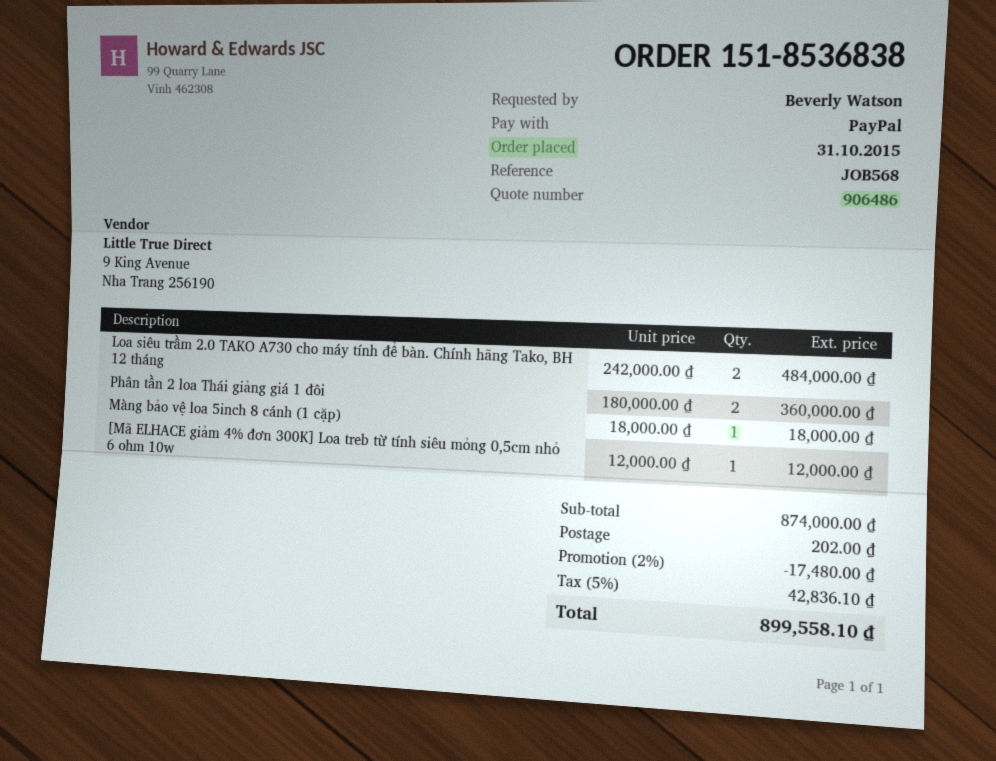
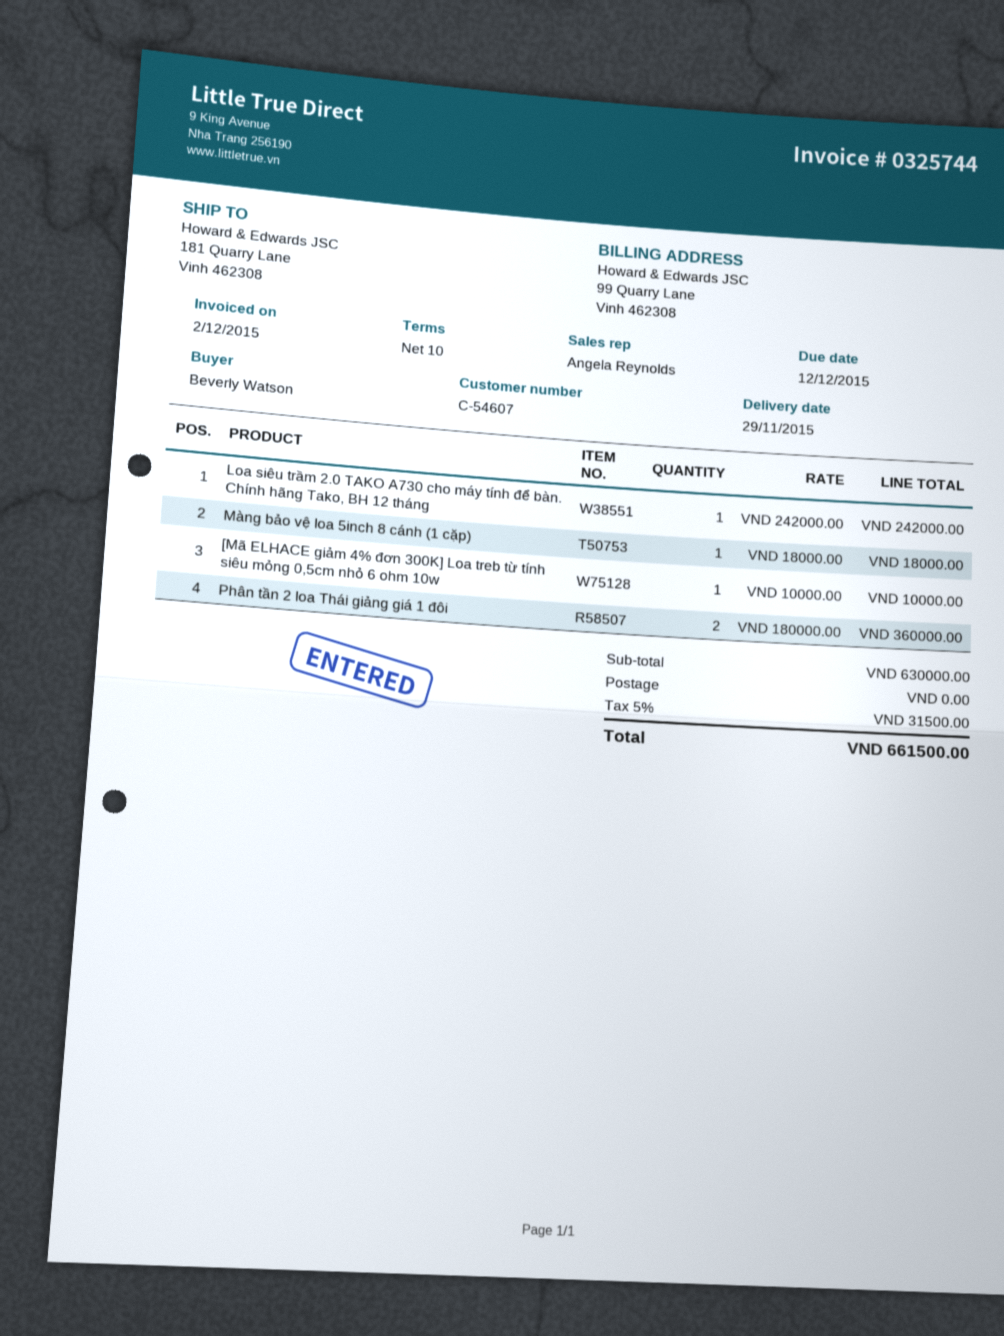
Loa siêu trầm 2.0 TAKO A730 cho máy tính để bàn. Chính hãng Tako, BH 12 tháng: 2 x 242000.00 = 484000.00 -> 1 x 242000.00 = 242000.00
[Mã ELHACE giảm 4% đơn 300K] Loa treb từ tính siêu mỏng 0,5cm nhỏ 6 ohm 10w: 1 x 12000.00 = 12000.00 -> 1 x 10000.00 = 10000.00
subtotal: 874000.00 -> 630000.00
discount: 2% = 17480.00 -> none
shipping: 202.00 -> 0.00
tax: 5% = 42836.10 -> 5% = 31500.00
total: 899558.10 -> 661500.00

